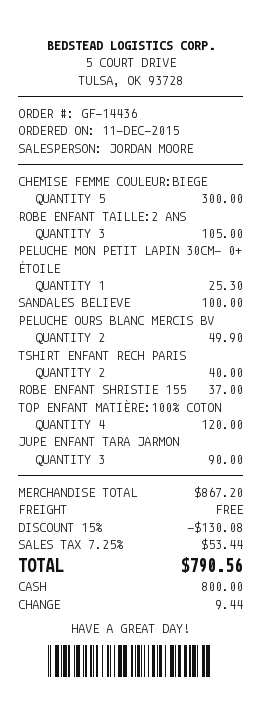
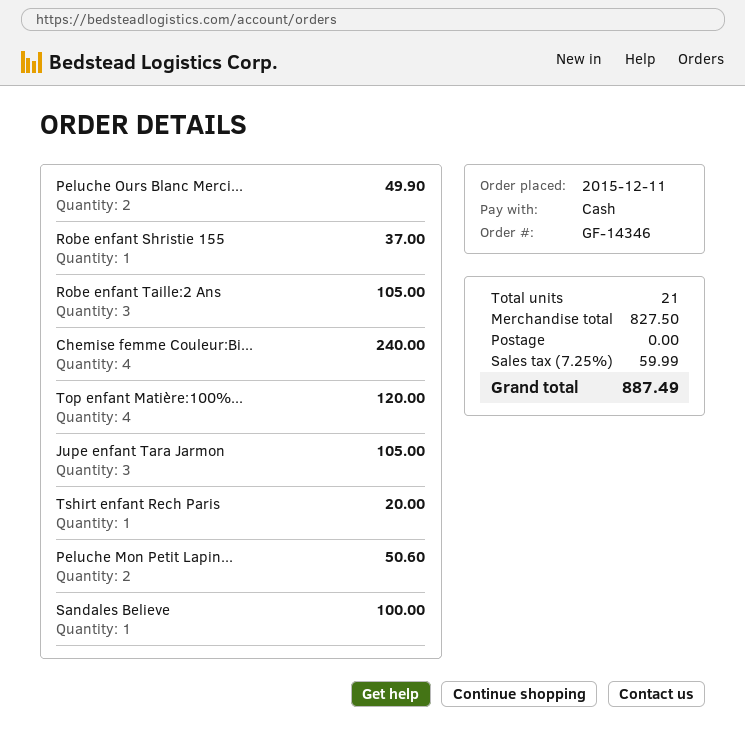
order number: GF-14436 -> GF-14346
CHEMISE FEMME COULEUR:BIEGE: 5 for 300.00 -> 4 for 240.00
PELUCHE MON PETIT LAPIN 30CM- 0+ ÉTOILE: 1 for 25.30 -> 2 for 50.60
TSHIRT ENFANT RECH PARIS: 2 for 40.00 -> 1 for 20.00
JUPE ENFANT TARA JARMON: 3 for 90.00 -> 3 for 105.00
subtotal: 867.20 -> 827.50
discount: 15% = 130.08 -> none
tax: 7.25% = 53.44 -> 7.25% = 59.99
total: 790.56 -> 887.49

